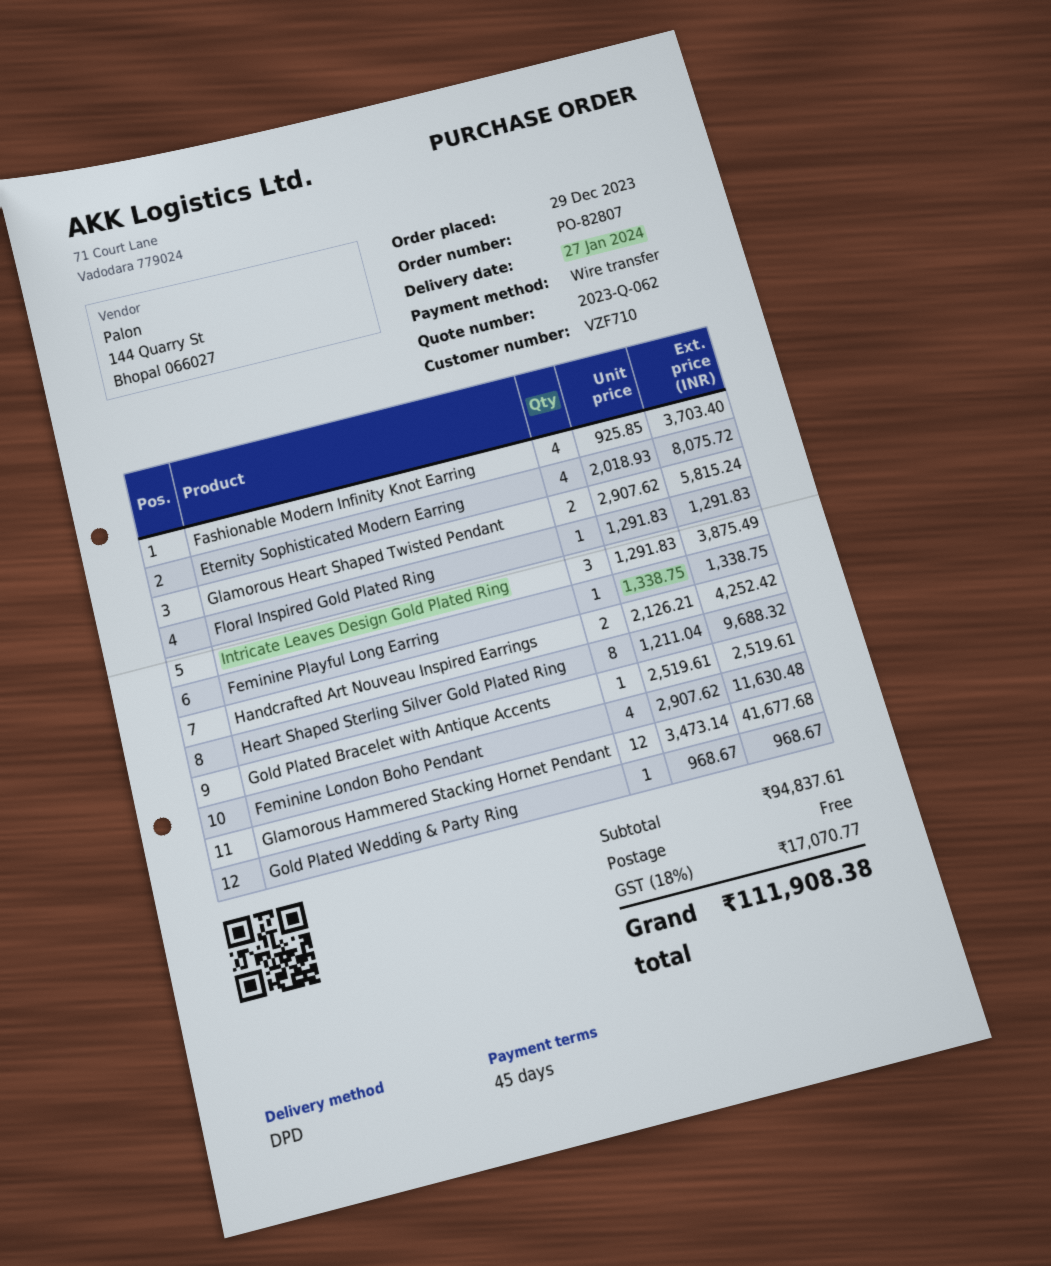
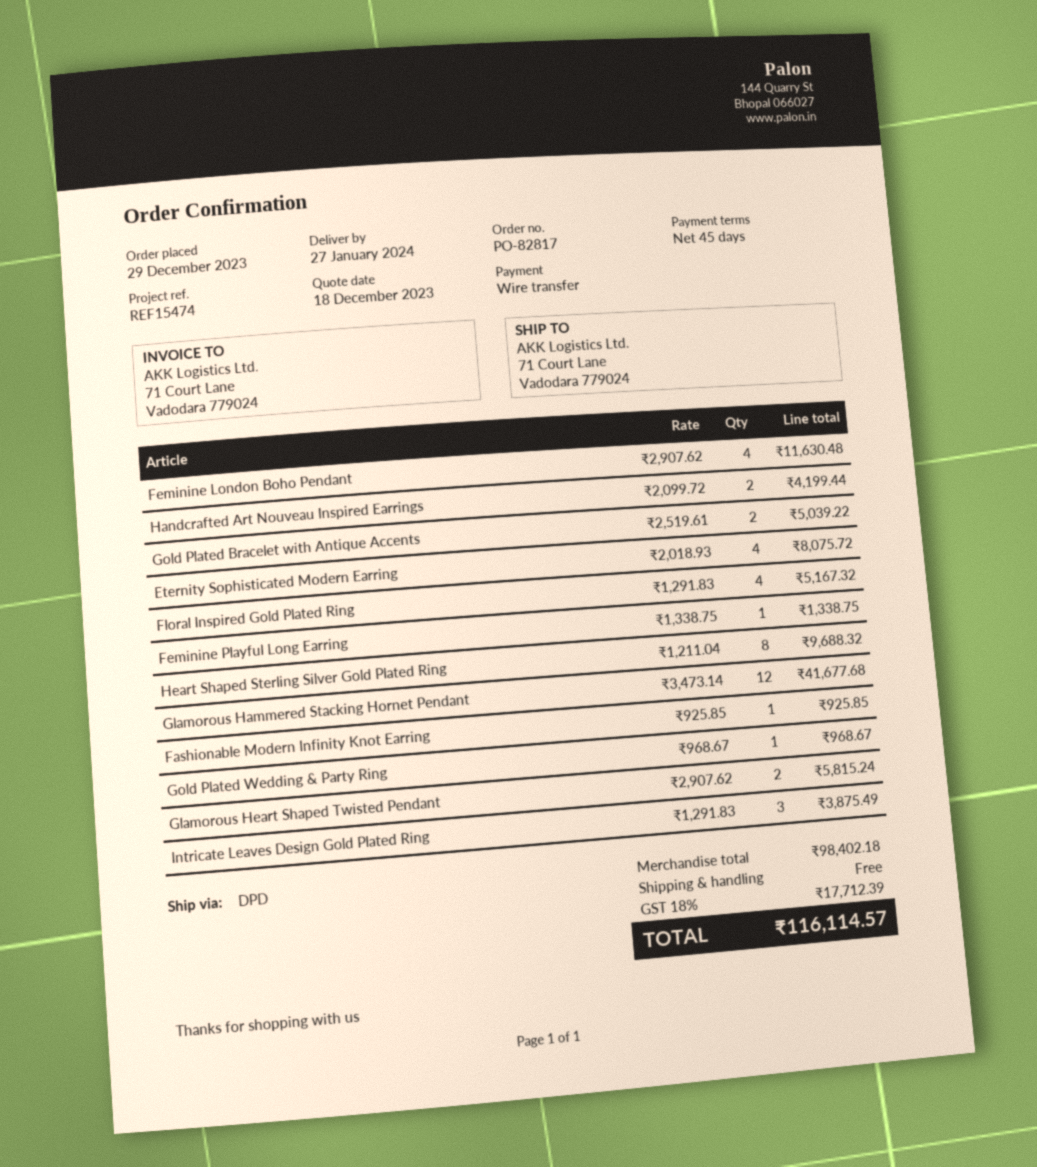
order number: PO-82807 -> PO-82817
Fashionable Modern Infinity Knot Earring: 4 x 925.85 = 3703.40 -> 1 x 925.85 = 925.85
Floral Inspired Gold Plated Ring: 1 x 1291.83 = 1291.83 -> 4 x 1291.83 = 5167.32
Handcrafted Art Nouveau Inspired Earrings: 2 x 2126.21 = 4252.42 -> 2 x 2099.72 = 4199.44
Gold Plated Bracelet with Antique Accents: 1 x 2519.61 = 2519.61 -> 2 x 2519.61 = 5039.22
subtotal: 94837.61 -> 98402.18
tax: 18% = 17070.77 -> 18% = 17712.39
total: 111908.38 -> 116114.57

